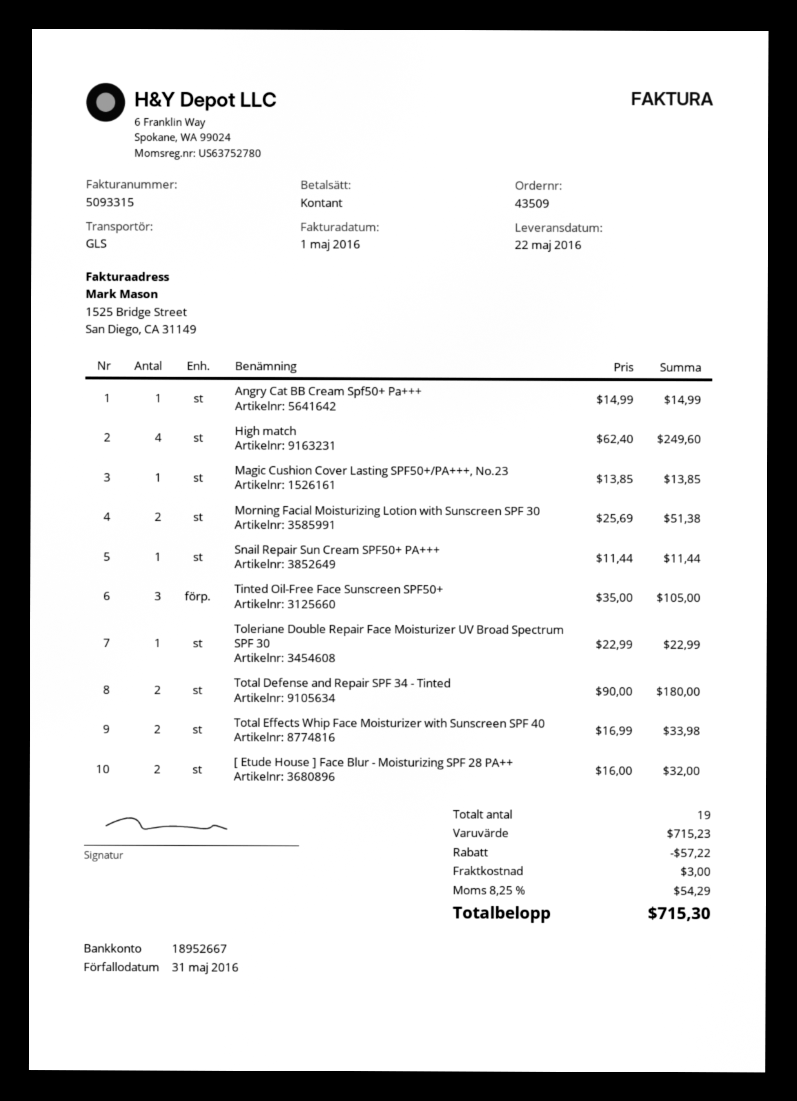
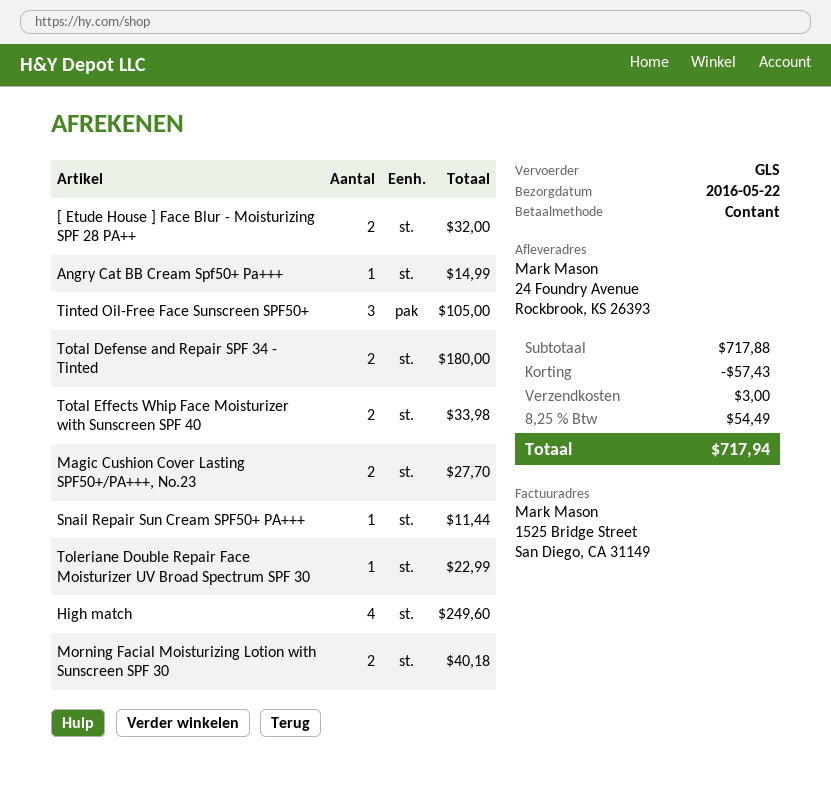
Magic Cushion Cover Lasting SPF50+/PA+++, No.23: 1 for 13.85 -> 2 for 27.70
Morning Facial Moisturizing Lotion with Sunscreen SPF 30: 2 for 51.38 -> 2 for 40.18
subtotal: 715.23 -> 717.88
discount: 57.22 -> 57.43
tax: 8.25% = 54.29 -> 8.25% = 54.49
total: 715.30 -> 717.94

